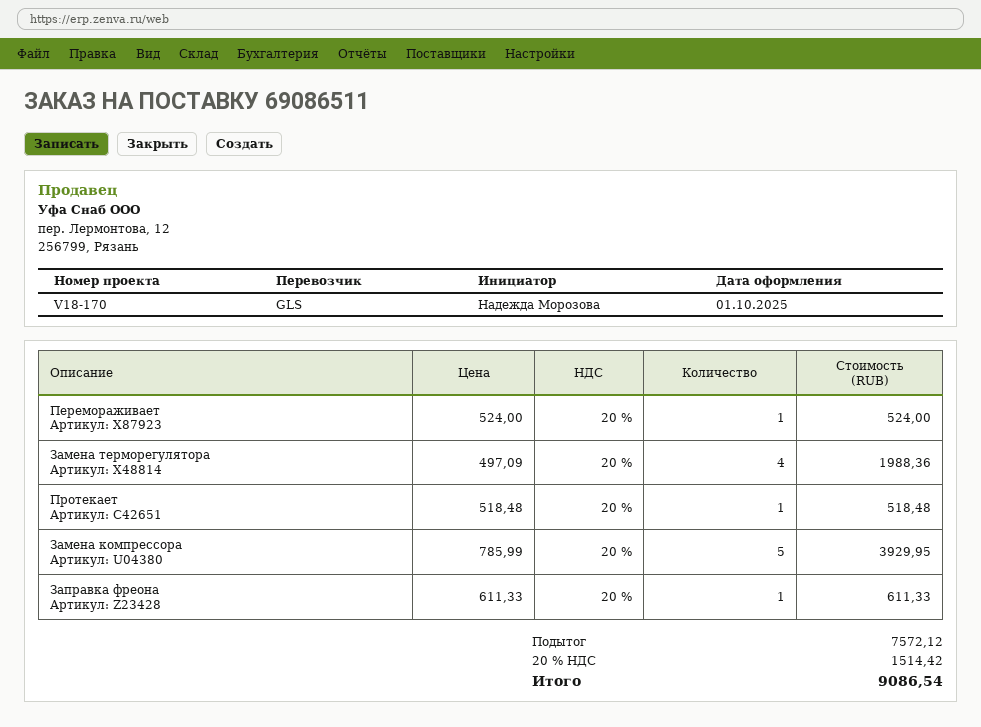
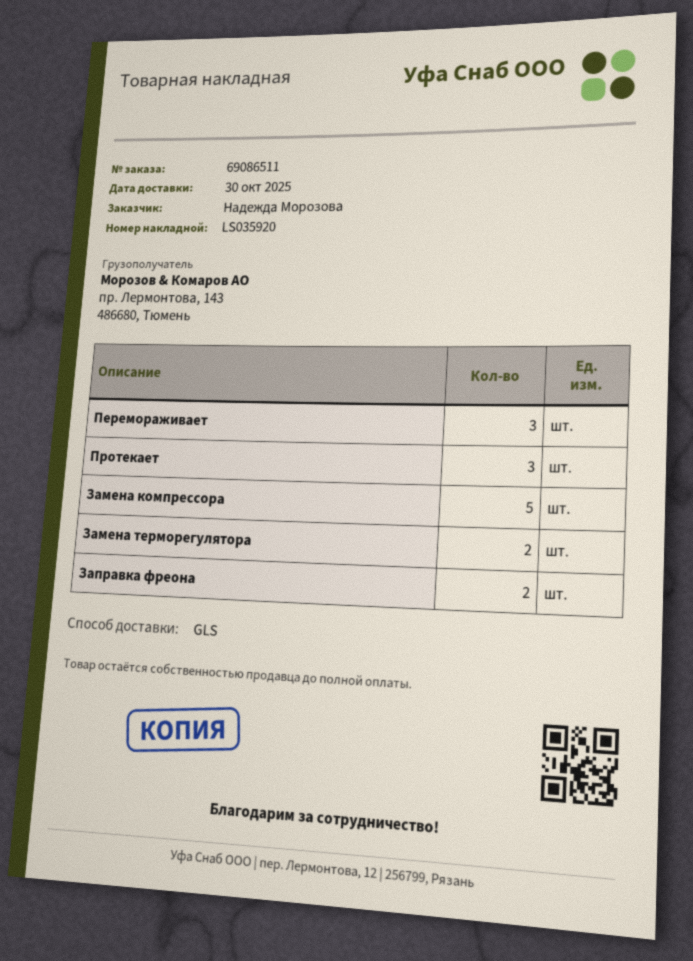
Перемораживает: 1 -> 3
Замена терморегулятора: 4 -> 2
Протекает: 1 -> 3
Заправка фреона: 1 -> 2

